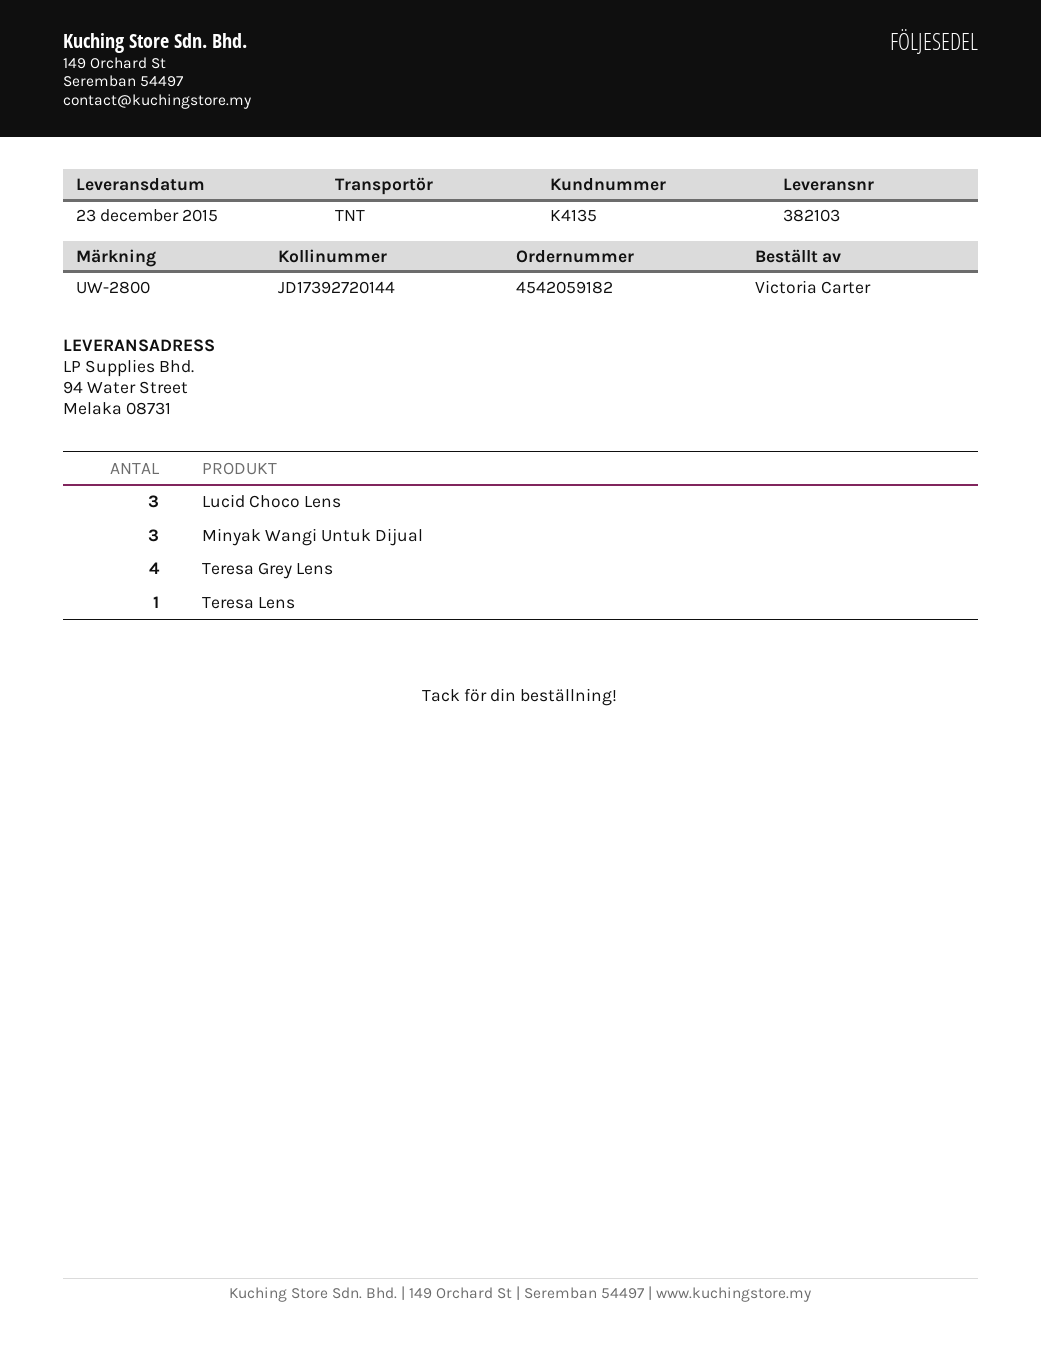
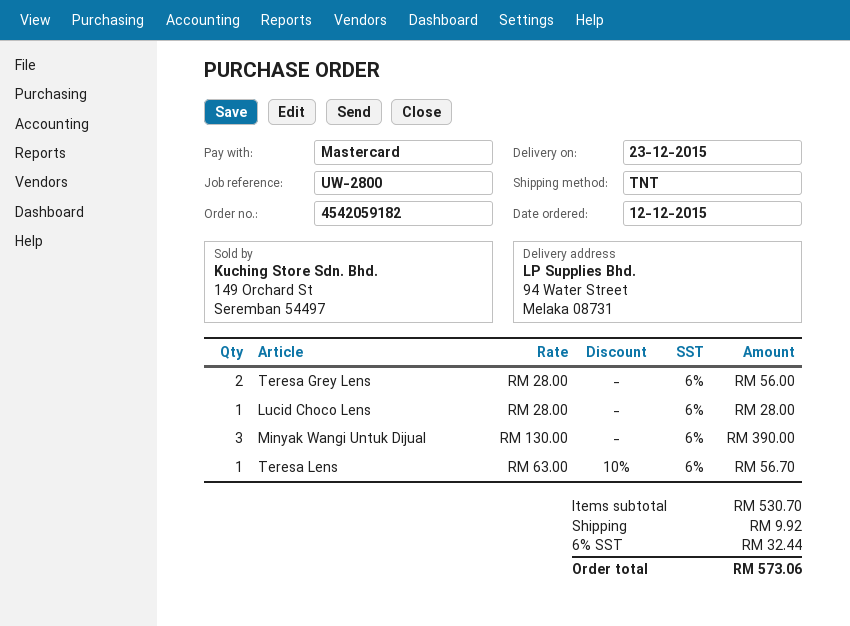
Lucid Choco Lens: 3 -> 1
Teresa Grey Lens: 4 -> 2

